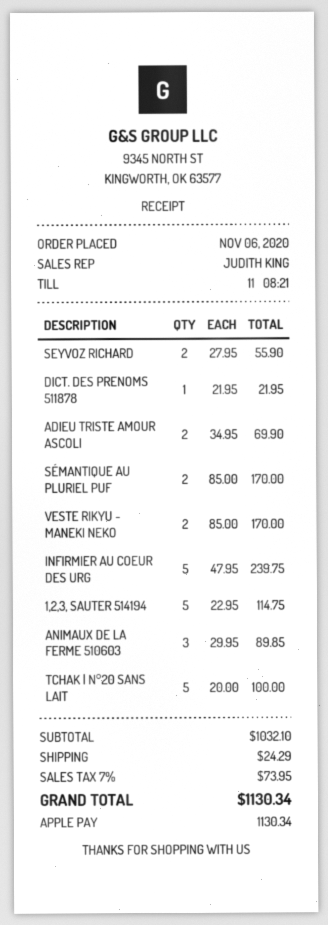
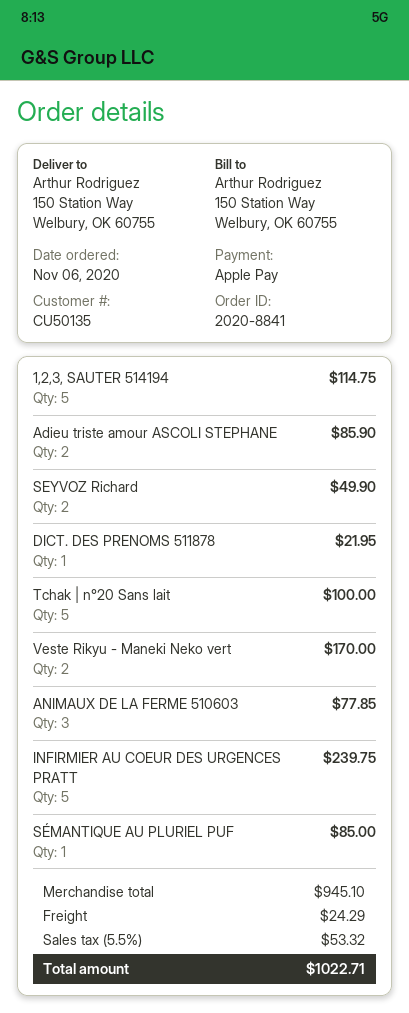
SEYVOZ RICHARD: 2 for 55.90 -> 2 for 49.90
ADIEU TRISTE AMOUR ASCOLI: 2 for 69.90 -> 2 for 85.90
SÉMANTIQUE AU PLURIEL PUF: 2 for 170.00 -> 1 for 85.00
ANIMAUX DE LA FERME 510603: 3 for 89.85 -> 3 for 77.85
subtotal: 1032.10 -> 945.10
tax: 7% = 73.95 -> 5.5% = 53.32
total: 1130.34 -> 1022.71

